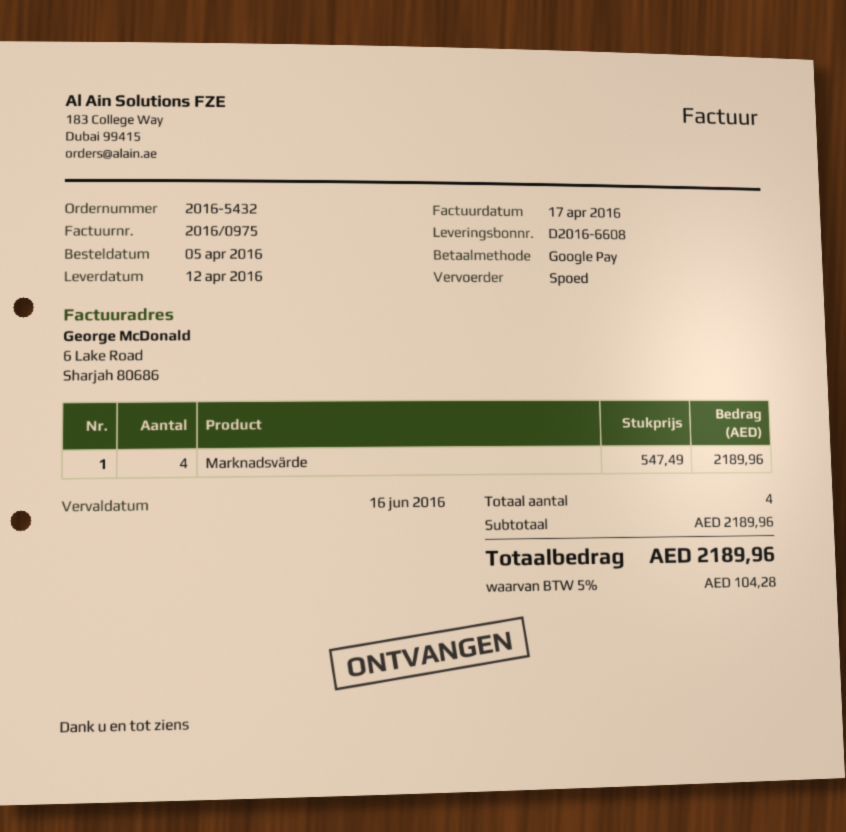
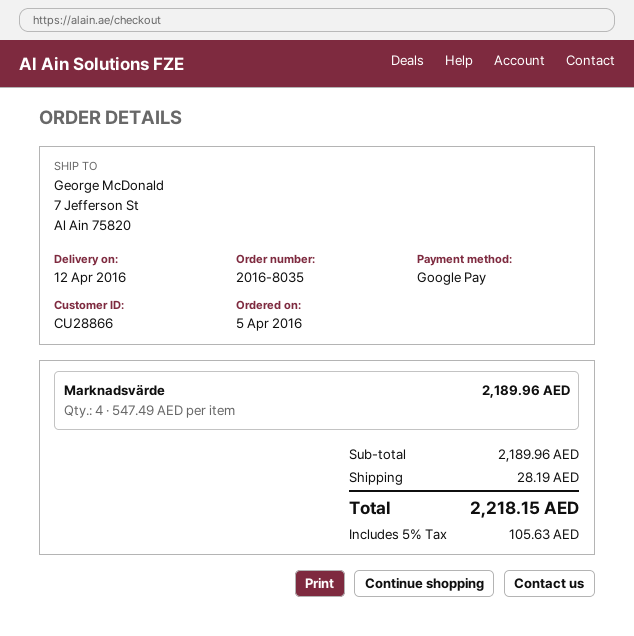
order number: 2016-5432 -> 2016-8035
shipping: none -> 28.19
tax: 5% = 104.28 -> 5% = 105.63
total: 2189.96 -> 2218.15

